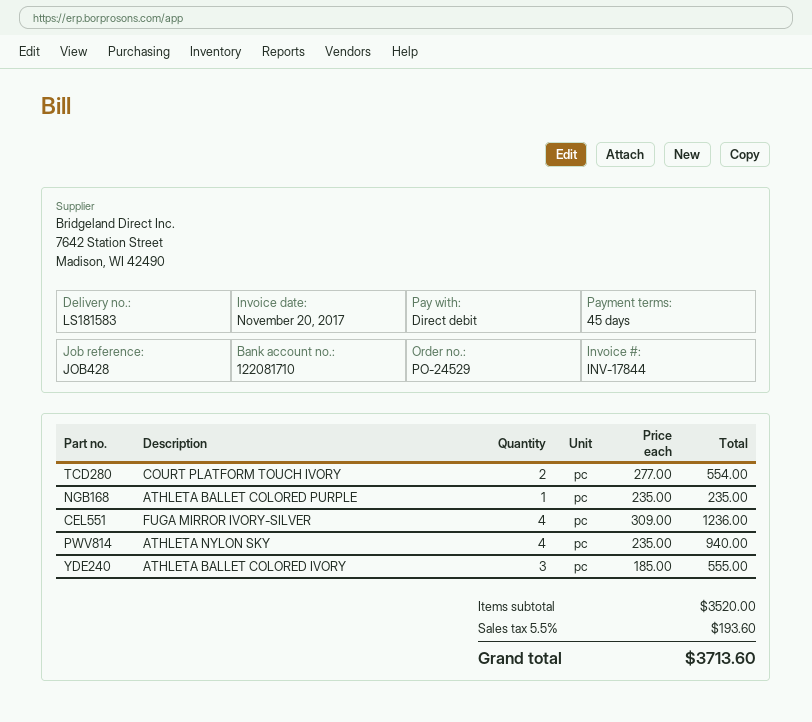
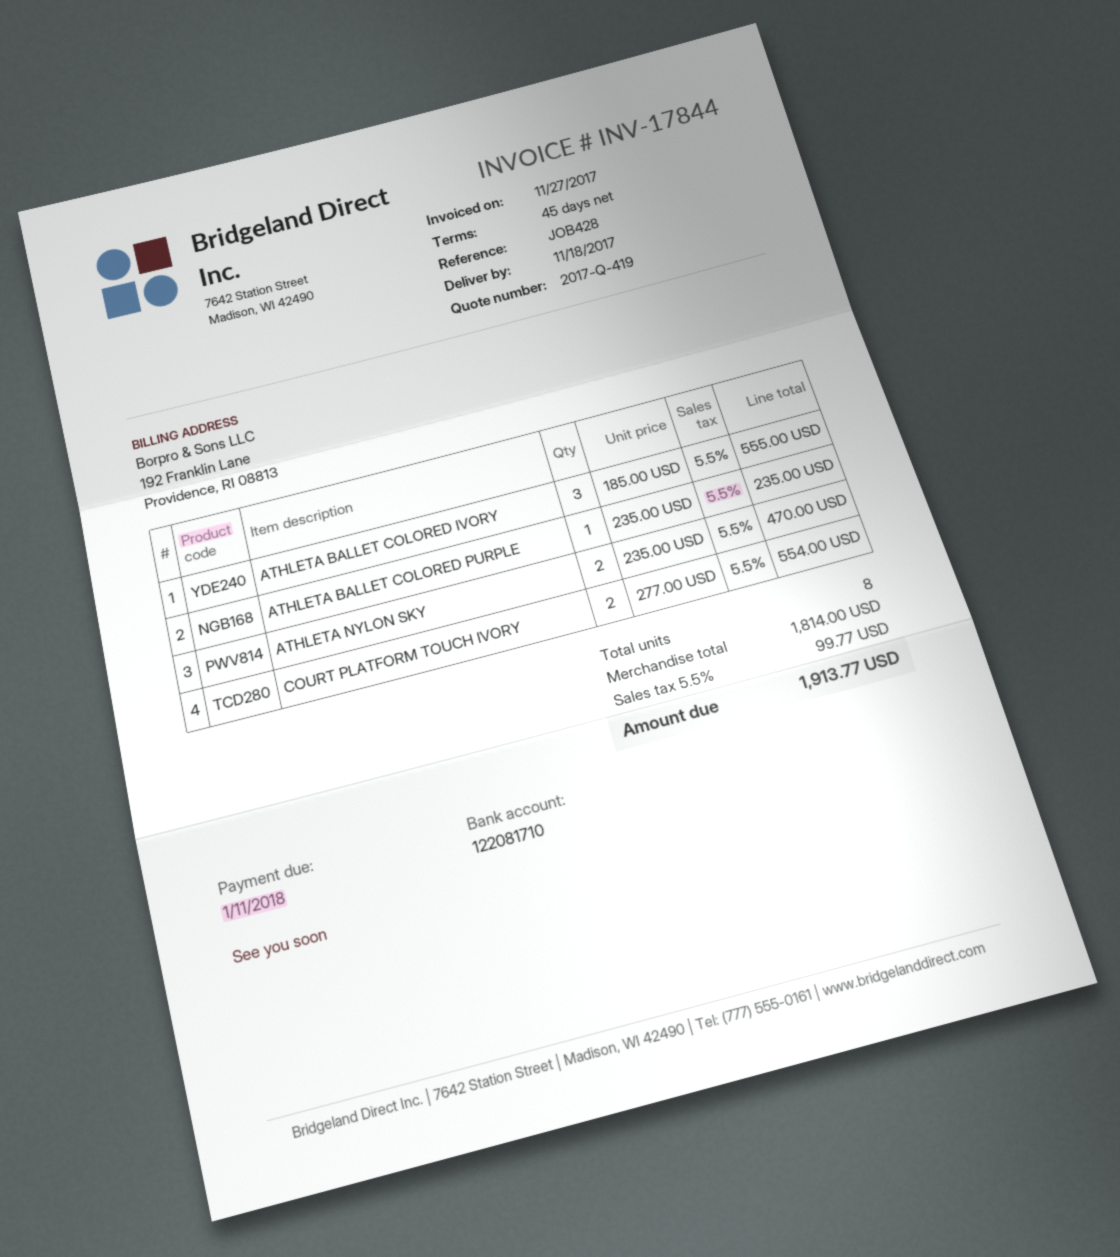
invoice date: 2017-11-20 -> 2017-11-27
FUGA MIRROR IVORY-SILVER: 4 x 309.00 = 1236.00 -> none
ATHLETA NYLON SKY: 4 x 235.00 = 940.00 -> 2 x 235.00 = 470.00
subtotal: 3520.00 -> 1814.00
tax: 5.5% = 193.60 -> 5.5% = 99.77
total: 3713.60 -> 1913.77

